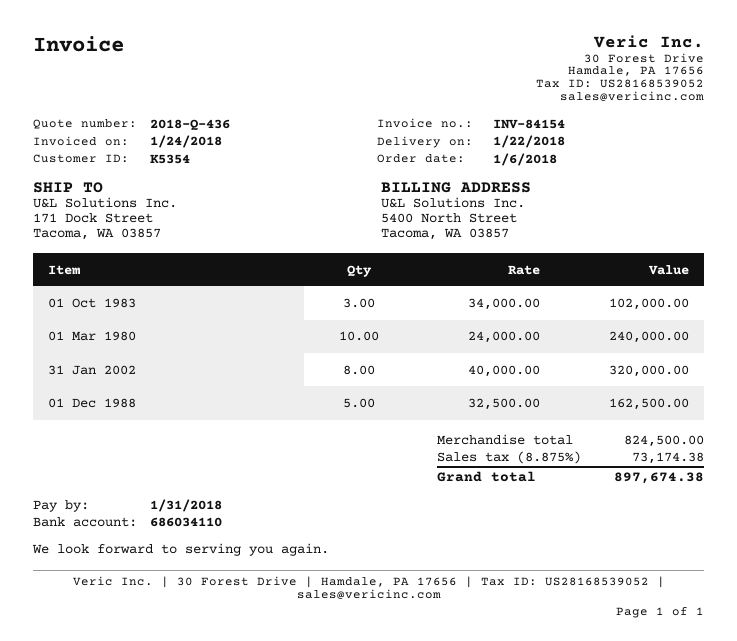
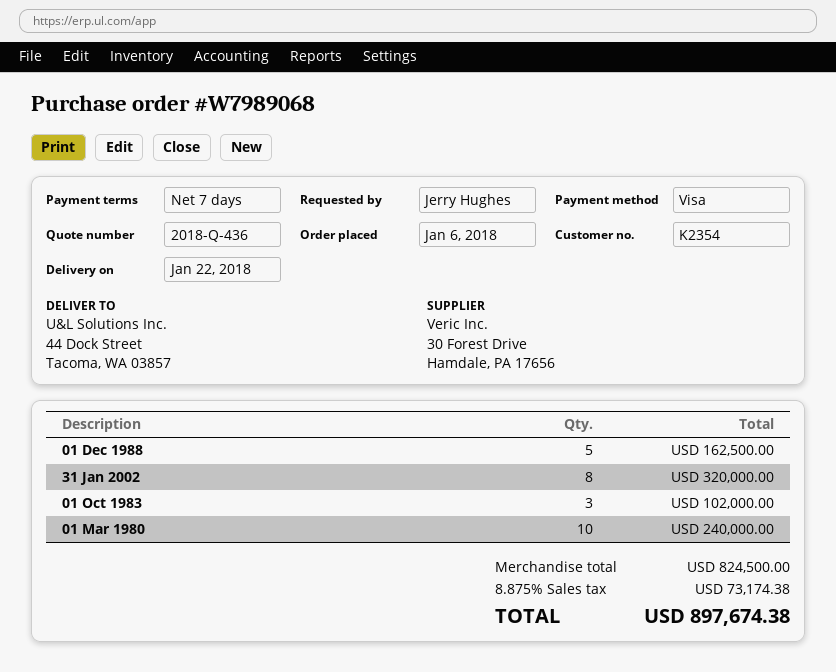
customer number: K5354 -> K2354
ship to: 171 Dock Street, Tacoma, WA 03857 -> 44 Dock Street, Tacoma, WA 03857

